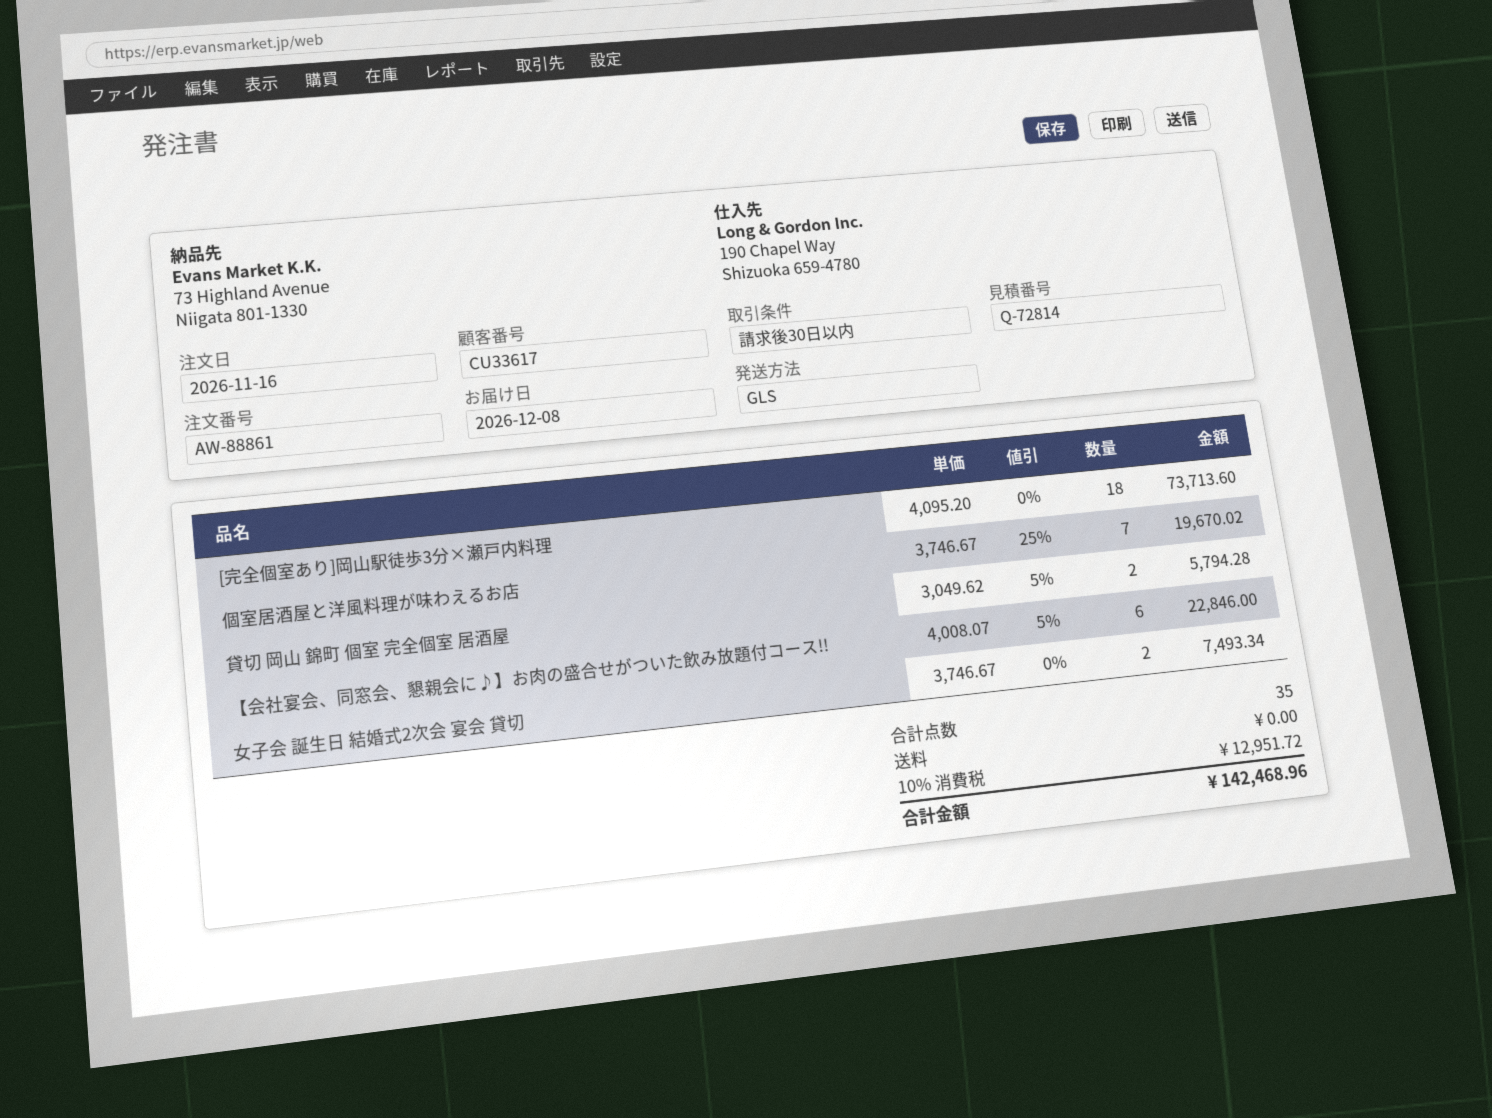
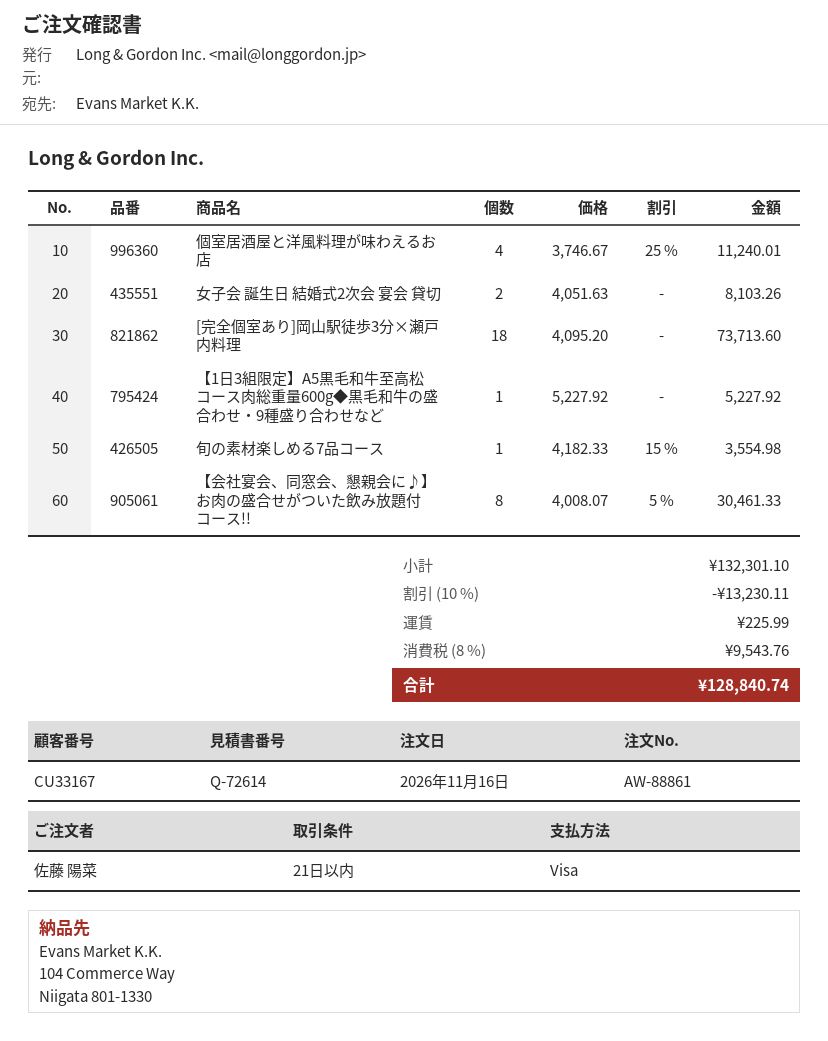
quote number: Q-72814 -> Q-72614
payment terms: 30 days -> 21 days
customer number: CU33617 -> CU33167
ship to: 73 Highland Avenue, Niigata 801-1330 -> 104 Commerce Way, Niigata 801-1330
個室居酒屋と洋風料理が味わえるお店: 7 x 3746.67 - 25% = 19670.02 -> 4 x 3746.67 - 25% = 11240.01
貸切 岡山 錦町 個室 完全個室 居酒屋: 2 x 3049.62 - 5% = 5794.28 -> none
【会社宴会、同窓会、懇親会に♪】お肉の盛合せがついた飲み放題付コース!!: 6 x 4008.07 - 5% = 22846.00 -> 8 x 4008.07 - 5% = 30461.33
女子会 誕生日 結婚式2次会 宴会 貸切: 2 x 3746.67 = 7493.34 -> 2 x 4051.63 = 8103.26
【1日3組限定】A5黒毛和牛至高松コース肉総重量600g◆黒毛和牛の盛合わせ・9種盛り合わせなど: none -> 1 x 5227.92 = 5227.92
旬の素材楽しめる7品コース: none -> 1 x 4182.33 - 15% = 3554.98
discount: none -> 10% = 13230.11
shipping: 0.00 -> 225.99
tax: 10% = 12951.72 -> 8% = 9543.76
total: 142468.96 -> 128840.74

